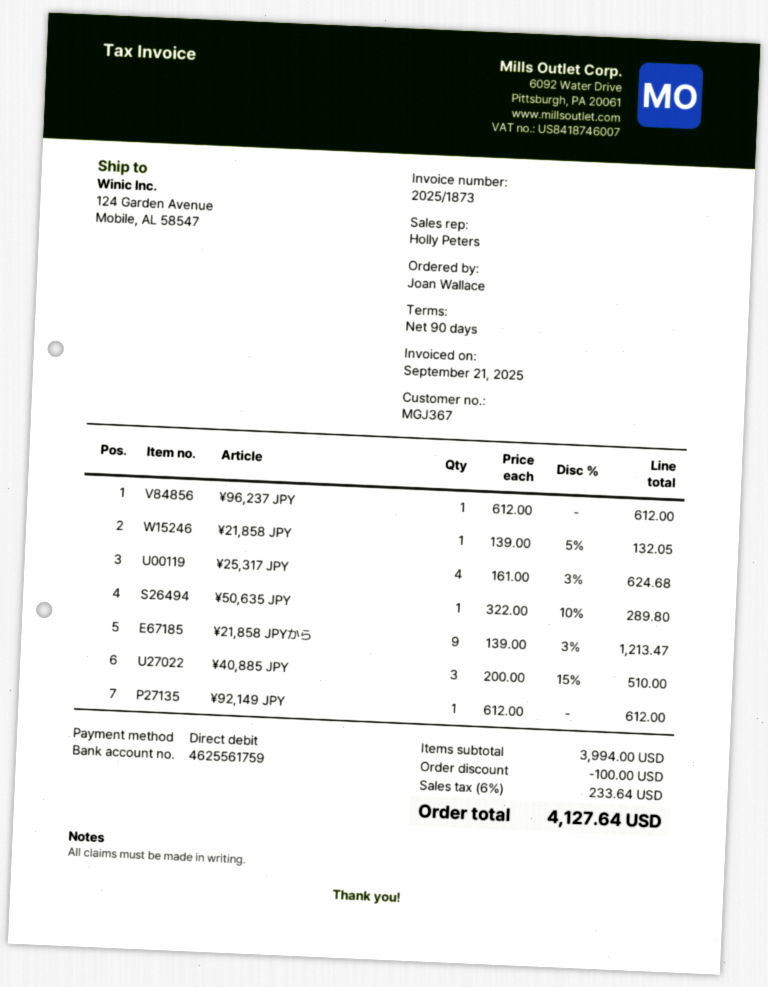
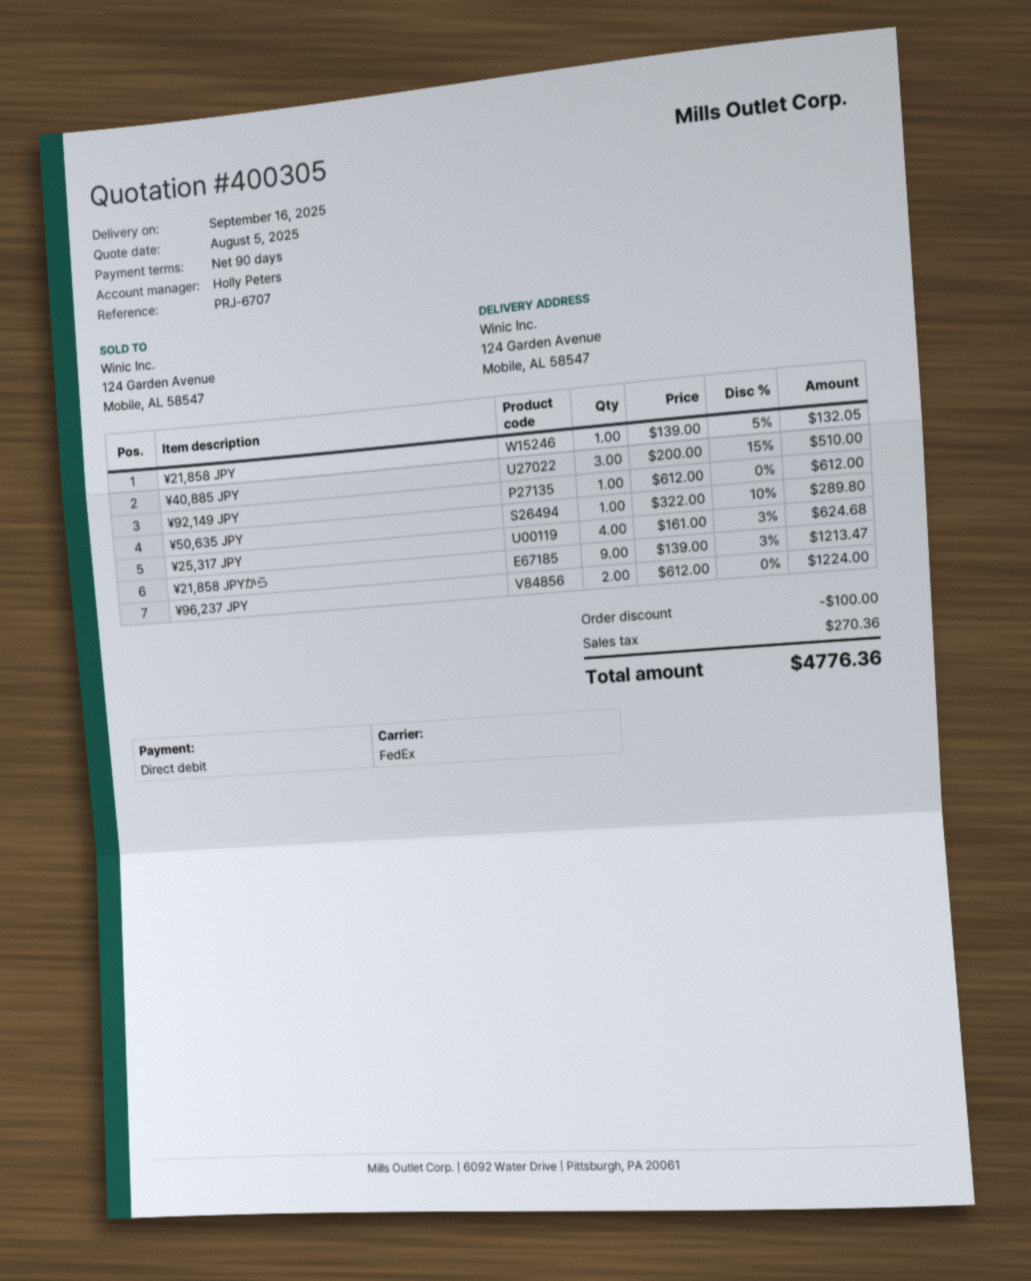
¥96,237 JPY: 1 x 612.00 = 612.00 -> 2 x 612.00 = 1224.00
tax: 233.64 -> 270.36
total: 4127.64 -> 4776.36

